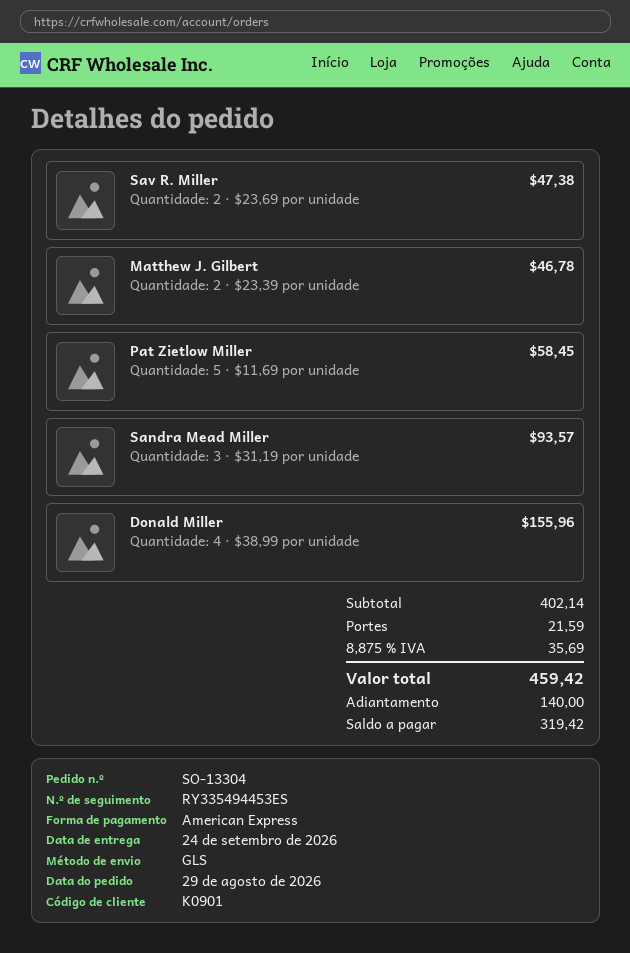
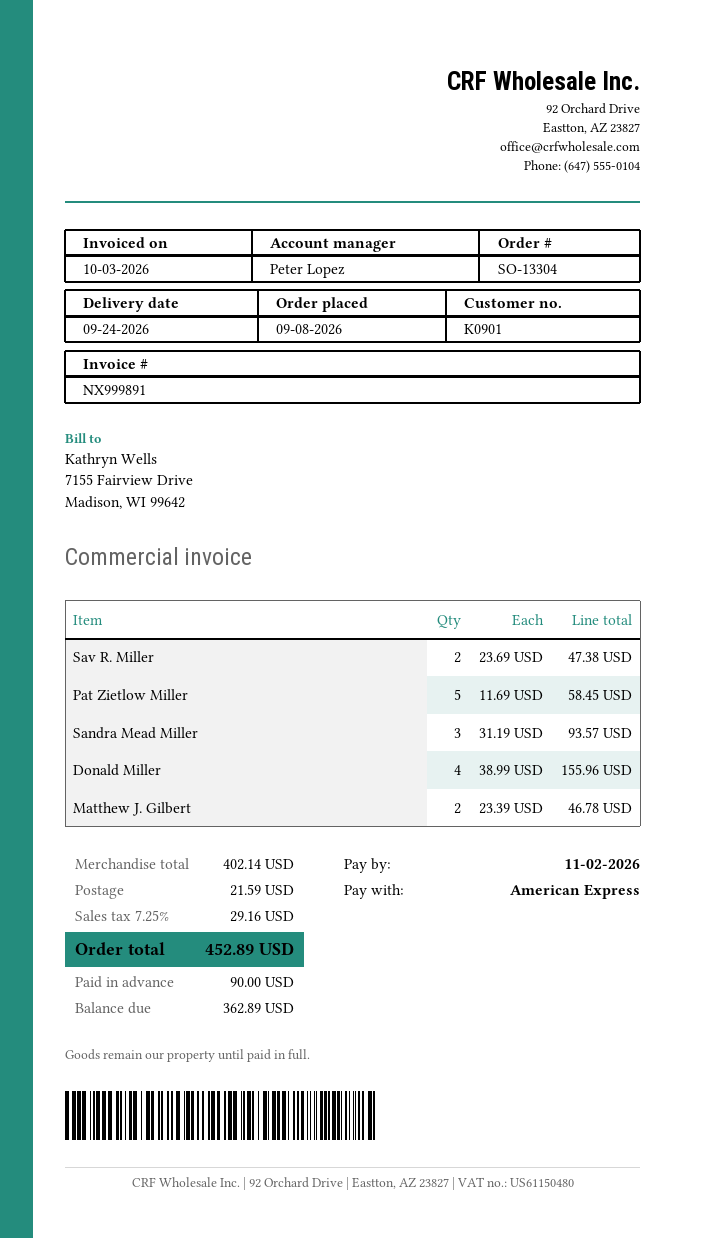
order date: 2026-08-29 -> 2026-09-08
tax: 8.875% = 35.69 -> 7.25% = 29.16
total: 459.42 -> 452.89
deposit: 140.00 -> 90.00
balance: 319.42 -> 362.89

